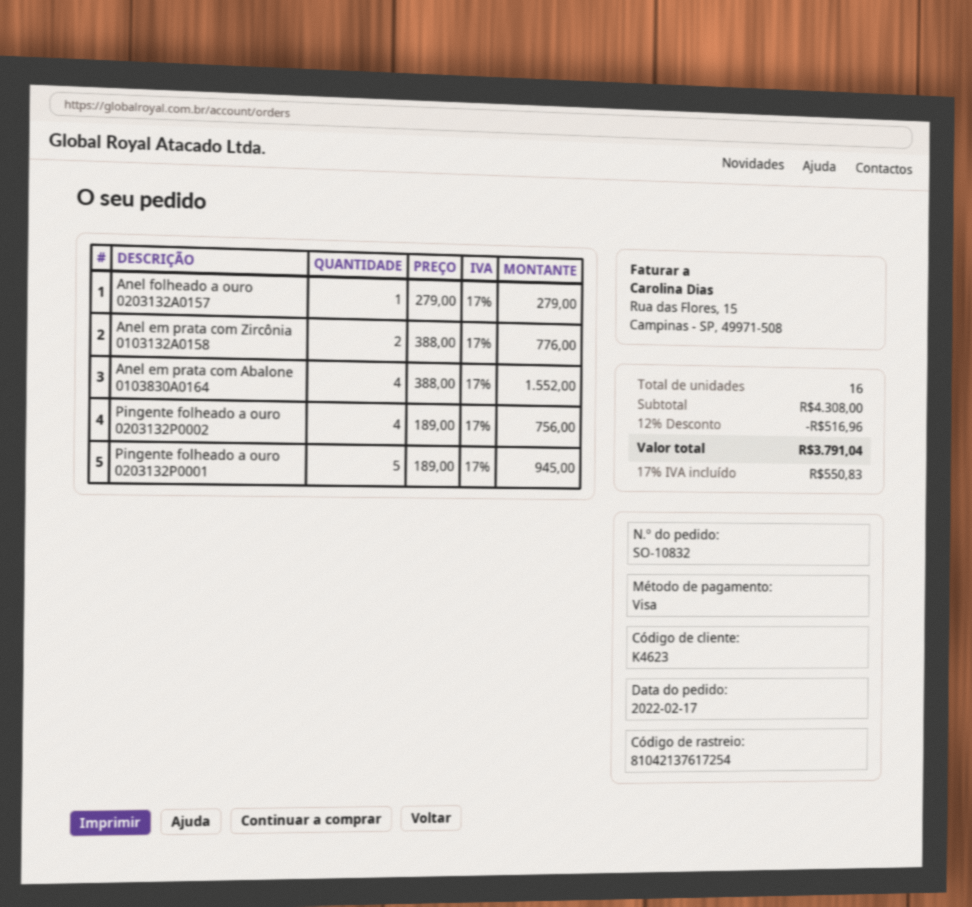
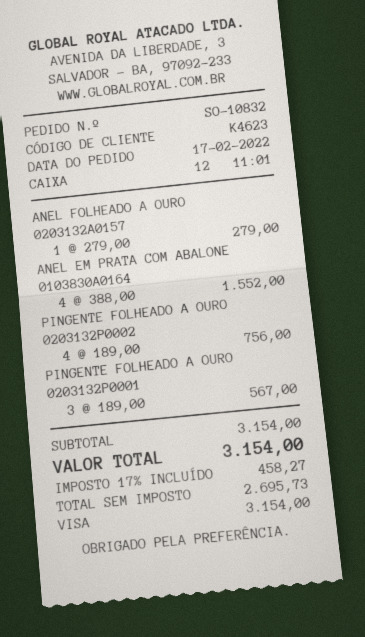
Anel em prata com Zircônia 0103132A0158: 2 x 388.00 = 776.00 -> none
Pingente folheado a ouro 0203132P0001: 5 x 189.00 = 945.00 -> 3 x 189.00 = 567.00
subtotal: 4308.00 -> 3154.00
discount: 12% = 516.96 -> none
tax: 17% = 550.83 -> 17% = 458.27
total: 3791.04 -> 3154.00

